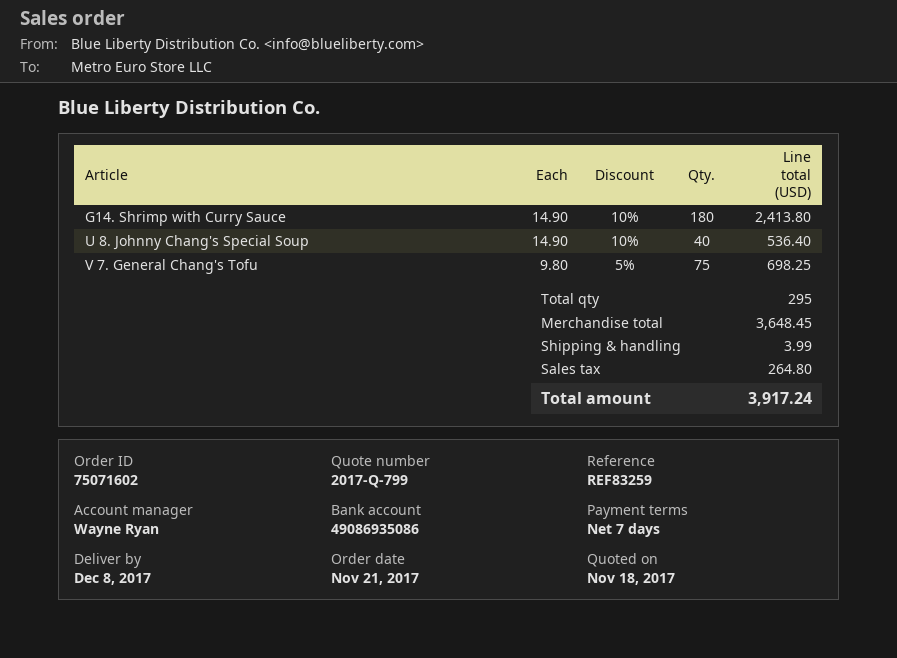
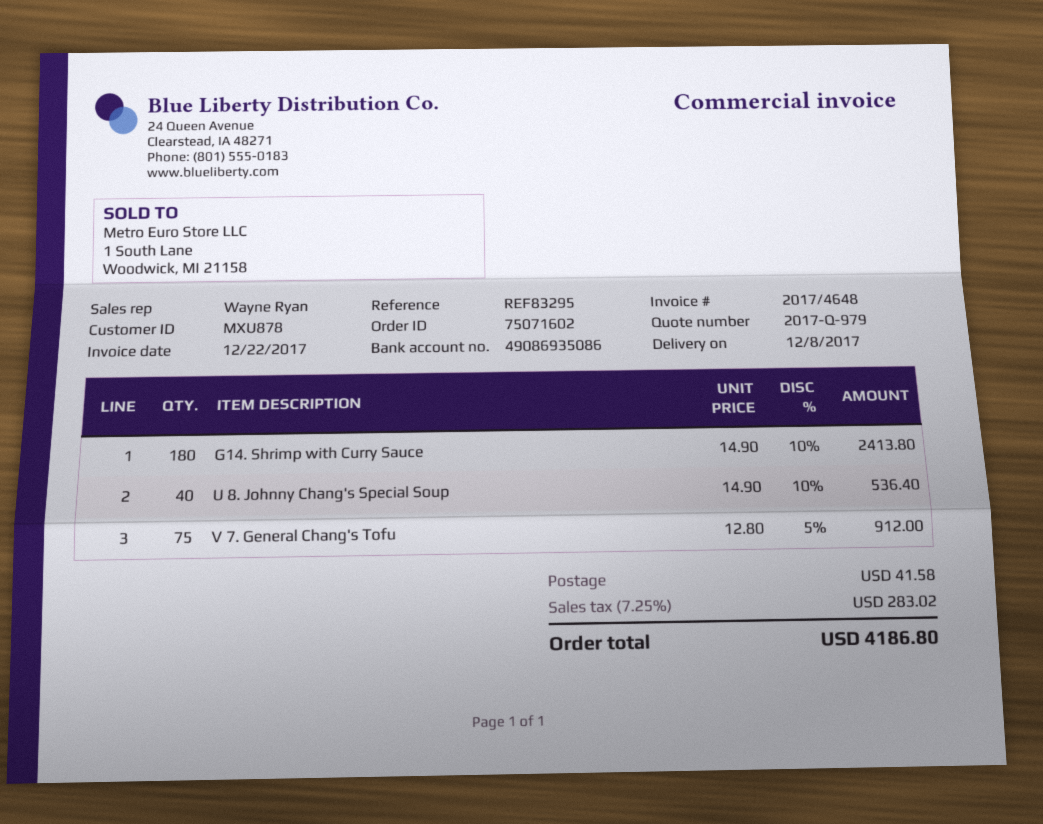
quote number: 2017-Q-799 -> 2017-Q-979
reference: REF83259 -> REF83295
V 7. General Chang's Tofu: 75 x 9.80 - 5% = 698.25 -> 75 x 12.80 - 5% = 912.00
shipping: 3.99 -> 41.58
tax: 264.80 -> 283.02
total: 3917.24 -> 4186.80

